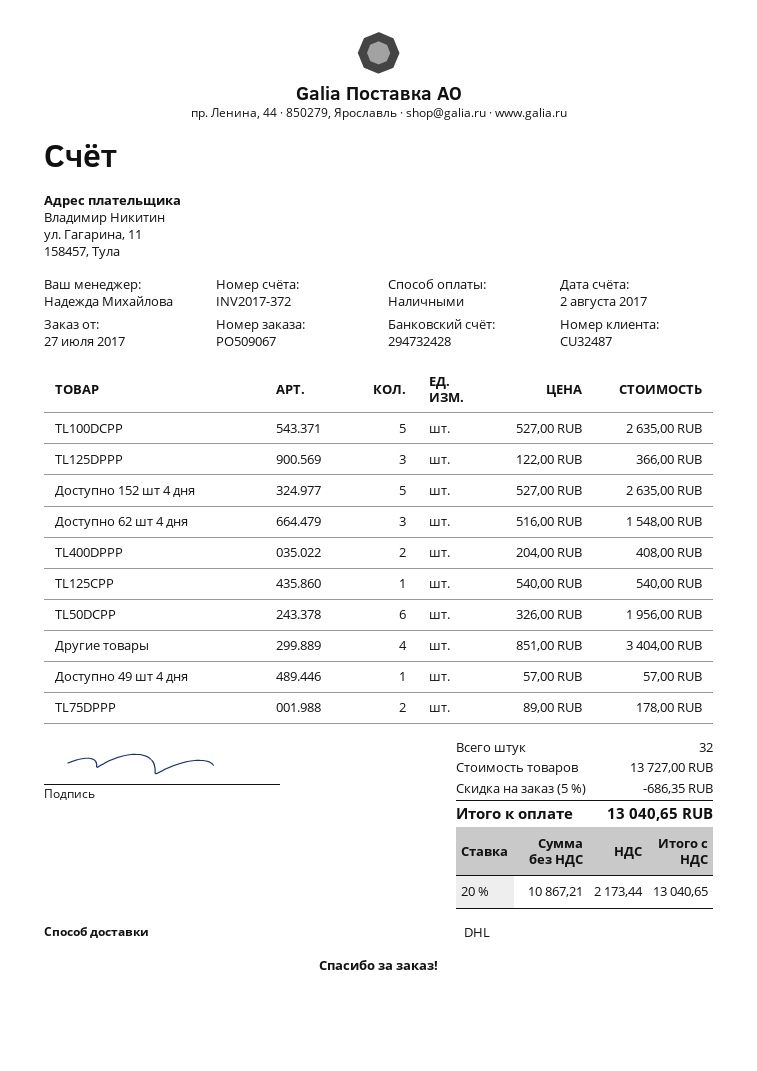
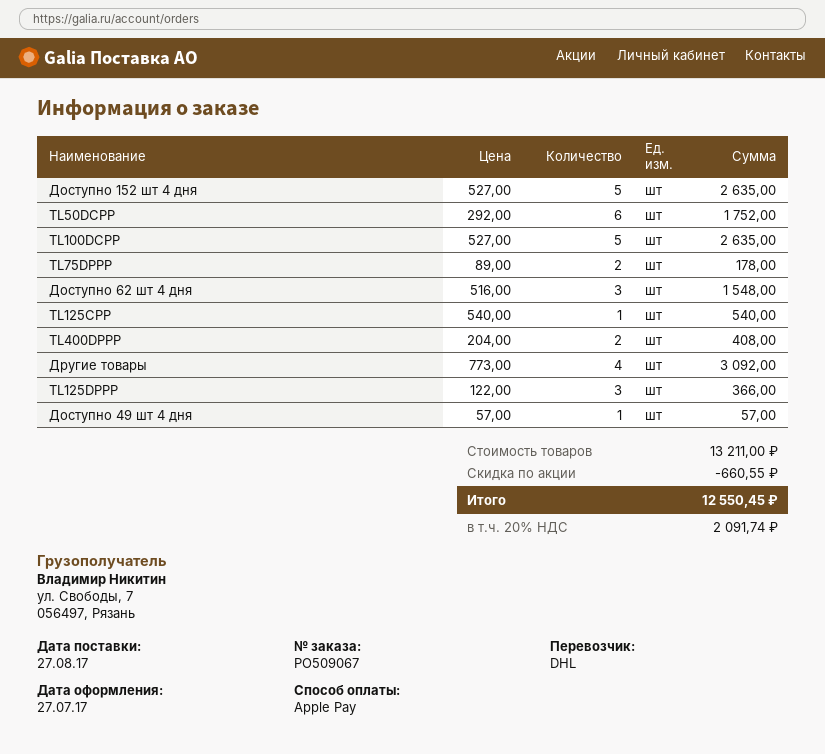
payment method: cash -> Apple Pay
TL50DCPP: 6 x 326.00 = 1956.00 -> 6 x 292.00 = 1752.00
Другие товары: 4 x 851.00 = 3404.00 -> 4 x 773.00 = 3092.00
subtotal: 13727.00 -> 13211.00
discount: 686.35 -> 660.55
tax: 20% = 2173.44 -> 20% = 2091.74
total: 13040.65 -> 12550.45

